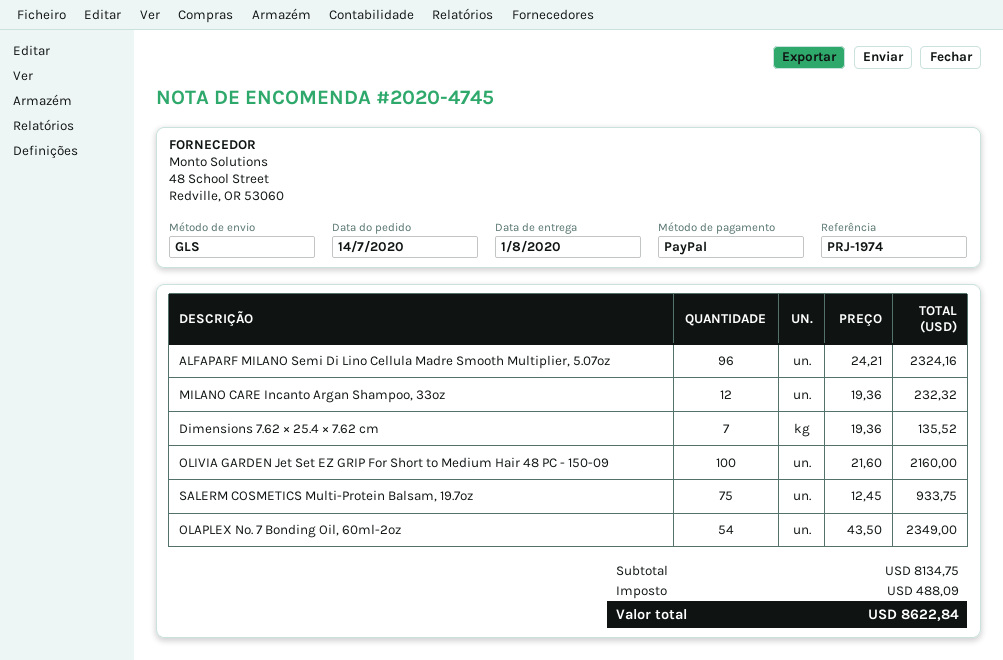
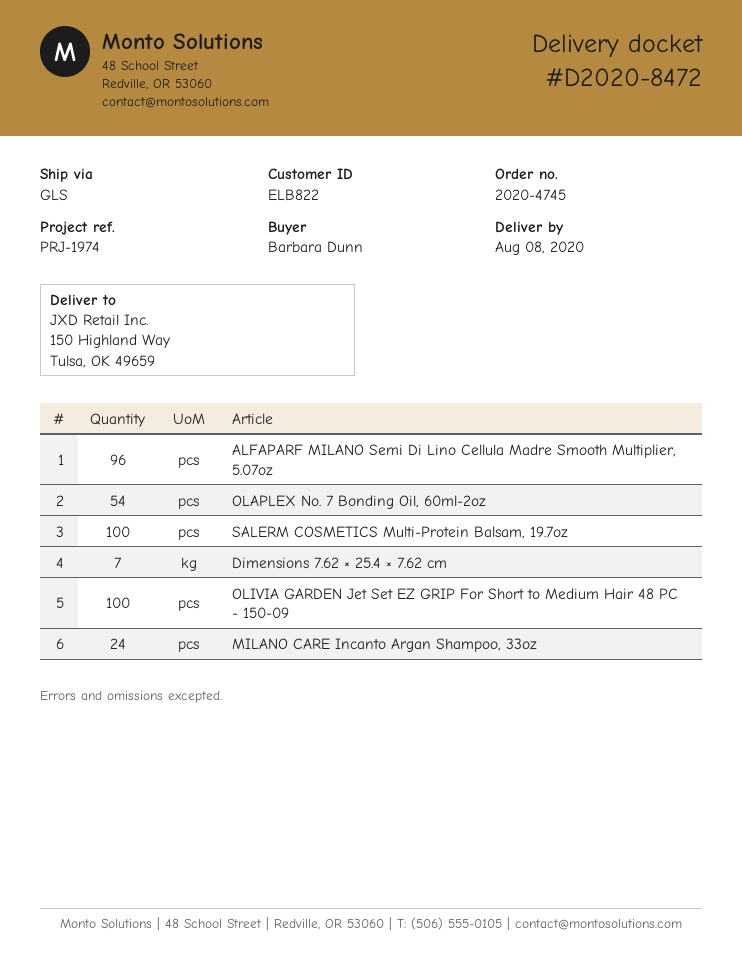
delivery date: 2020-08-01 -> 2020-08-08
MILANO CARE Incanto Argan Shampoo, 33oz: 12 -> 24
SALERM COSMETICS Multi-Protein Balsam, 19.7oz: 75 -> 100

